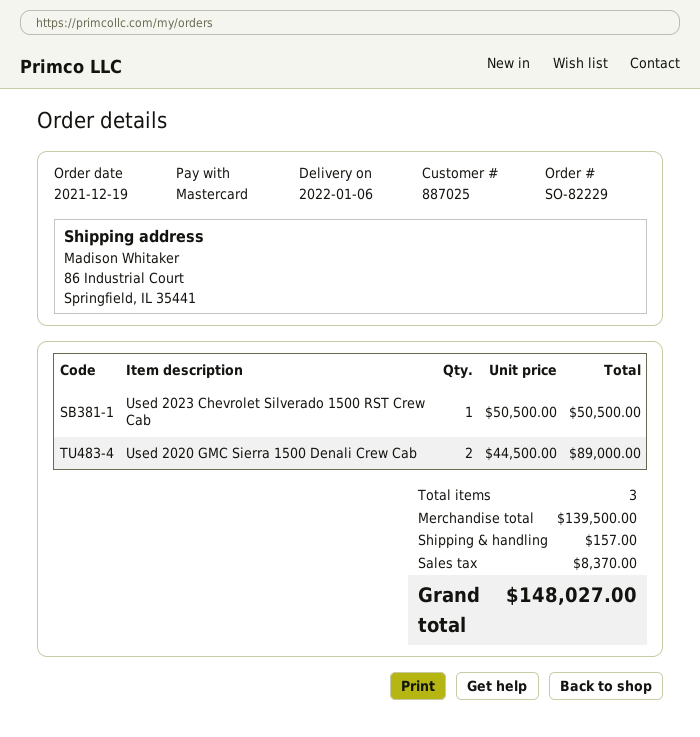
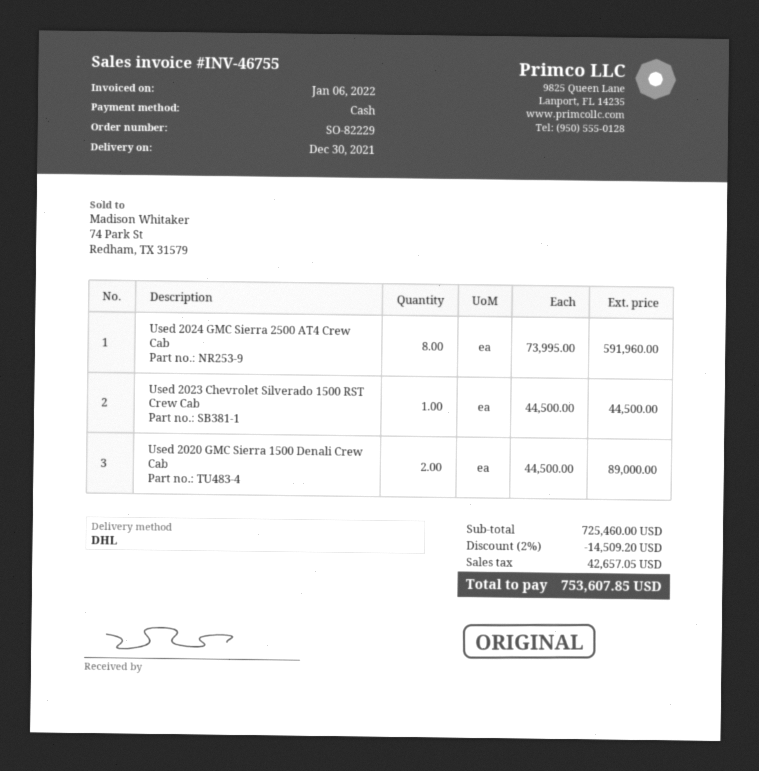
delivery date: 2022-01-06 -> 2021-12-30
payment method: Mastercard -> cash
Used 2023 Chevrolet Silverado 1500 RST Crew Cab: 1 x 50500.00 = 50500.00 -> 1 x 44500.00 = 44500.00
Used 2024 GMC Sierra 2500 AT4 Crew Cab: none -> 8 x 73995.00 = 591960.00
subtotal: 139500.00 -> 725460.00
discount: none -> 2% = 14509.20
shipping: 157.00 -> none
tax: 8370.00 -> 42657.05
total: 148027.00 -> 753607.85

